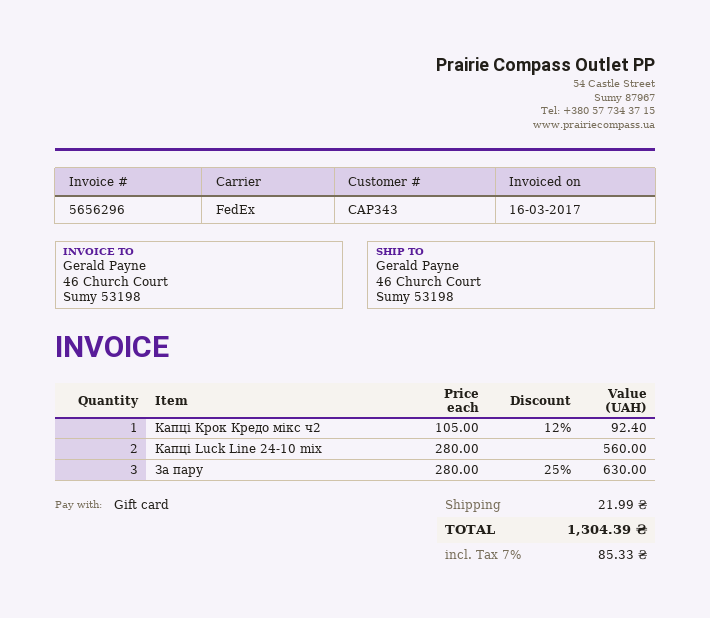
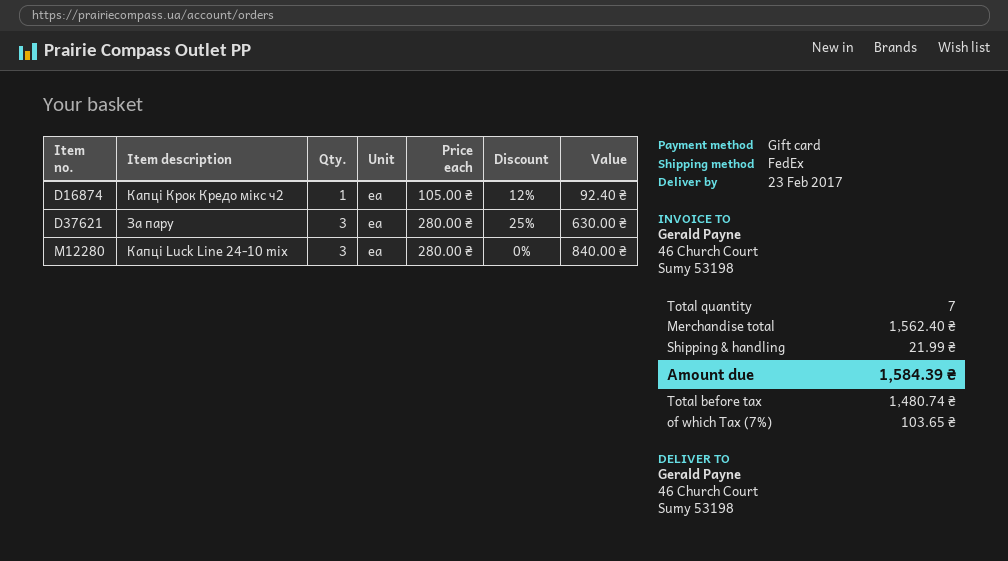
Капці Luck Line 24-10 mix: 2 x 280.00 = 560.00 -> 3 x 280.00 = 840.00
tax: 7% = 85.33 -> 7% = 103.65
total: 1304.39 -> 1584.39

